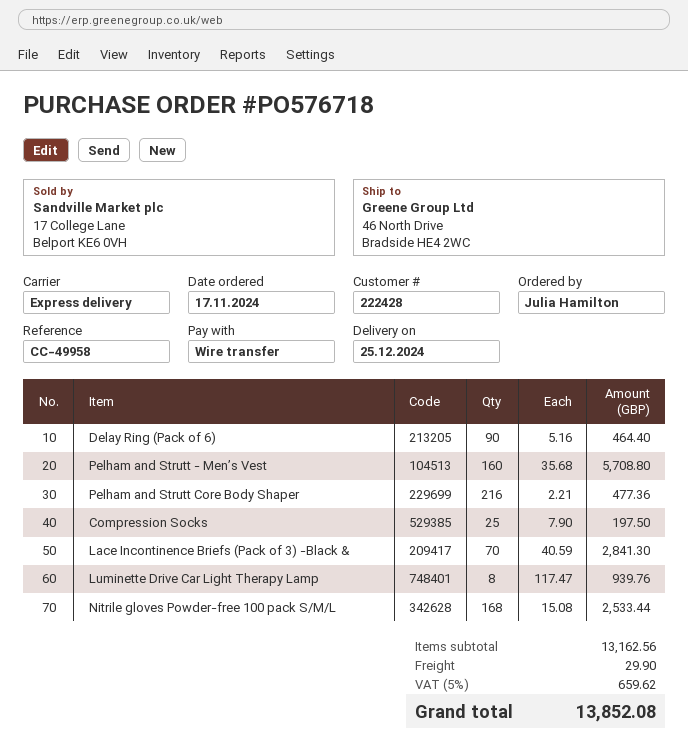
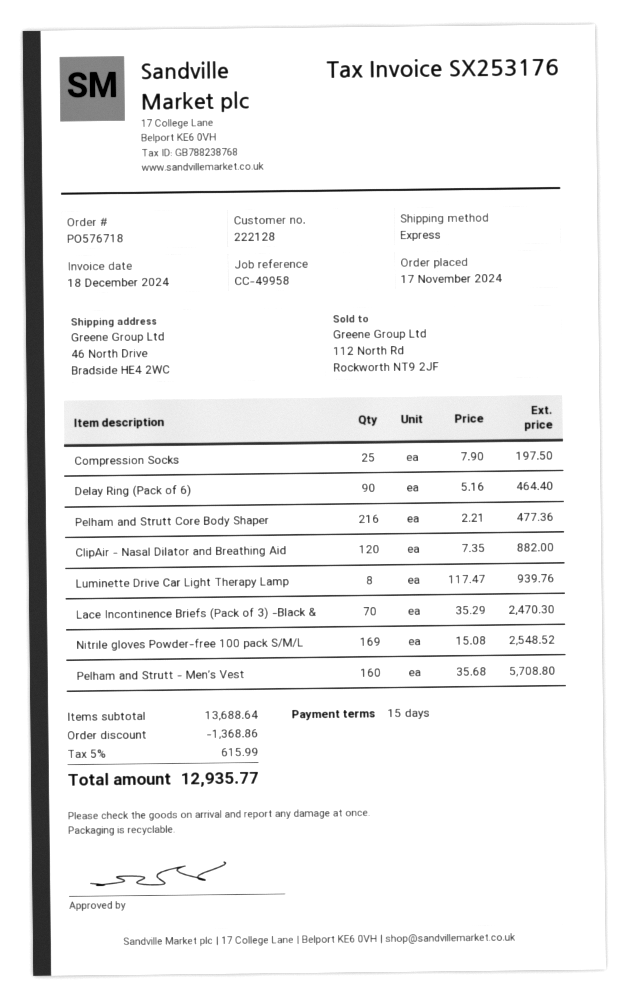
customer number: 222428 -> 222128
Lace Incontinence Briefs (Pack of 3) -Black &: 70 x 40.59 = 2841.30 -> 70 x 35.29 = 2470.30
Nitrile gloves Powder-free 100 pack S/M/L: 168 x 15.08 = 2533.44 -> 169 x 15.08 = 2548.52
ClipAir - Nasal Dilator and Breathing Aid: none -> 120 x 7.35 = 882.00
subtotal: 13162.56 -> 13688.64
discount: none -> 1368.86
shipping: 29.90 -> none
tax: 5% = 659.62 -> 5% = 615.99
total: 13852.08 -> 12935.77

